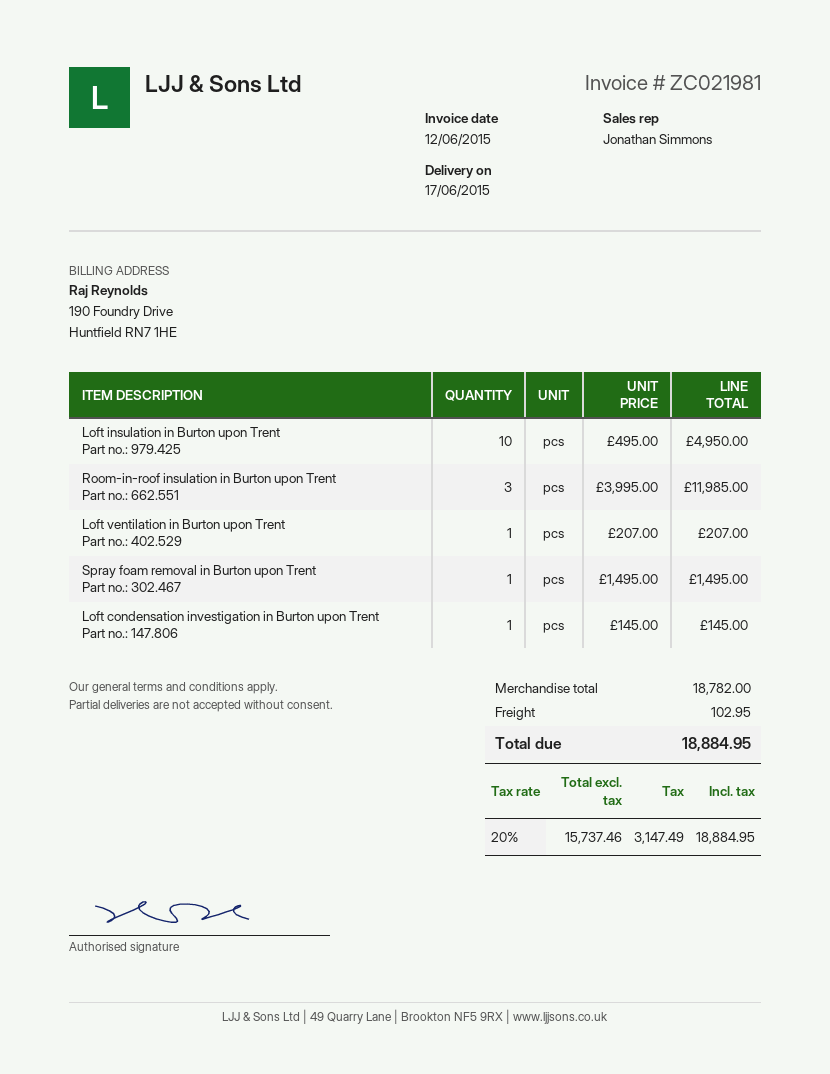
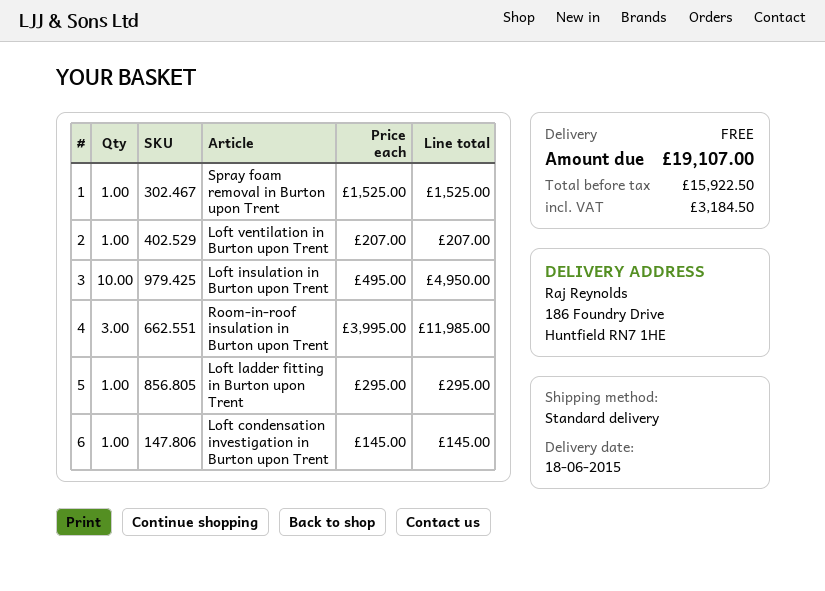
delivery date: 2015-06-17 -> 2015-06-18
Spray foam removal in Burton upon Trent: 1 x 1495.00 = 1495.00 -> 1 x 1525.00 = 1525.00
Loft ladder fitting in Burton upon Trent: none -> 1 x 295.00 = 295.00
shipping: 102.95 -> 0.00
net: 15737.46 -> 15922.50
tax: 3147.49 -> 3184.50
total: 18884.95 -> 19107.00

